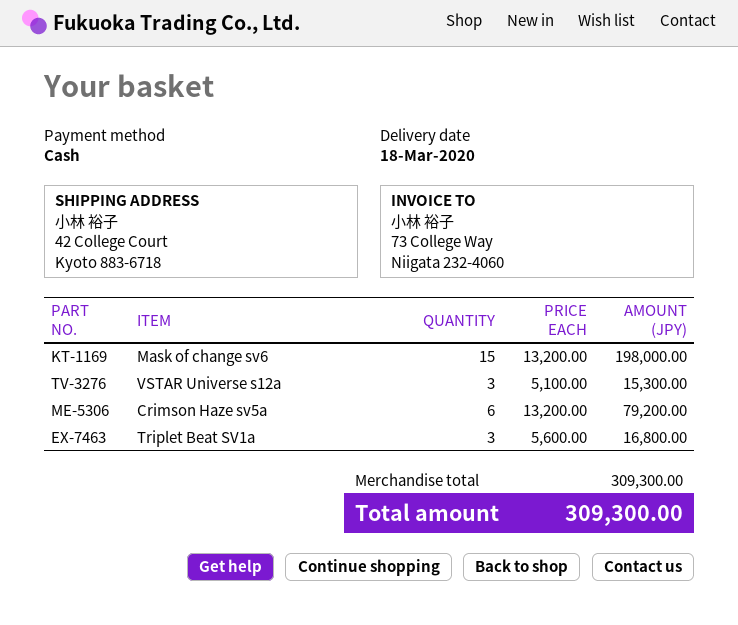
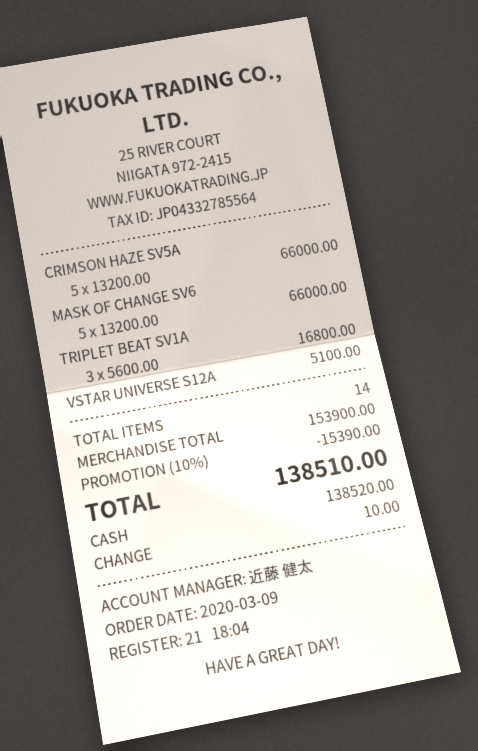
Mask of change sv6: 15 x 13200.00 = 198000.00 -> 5 x 13200.00 = 66000.00
VSTAR Universe s12a: 3 x 5100.00 = 15300.00 -> 1 x 5100.00 = 5100.00
Crimson Haze sv5a: 6 x 13200.00 = 79200.00 -> 5 x 13200.00 = 66000.00
subtotal: 309300.00 -> 153900.00
discount: none -> 10% = 15390.00
total: 309300.00 -> 138510.00

